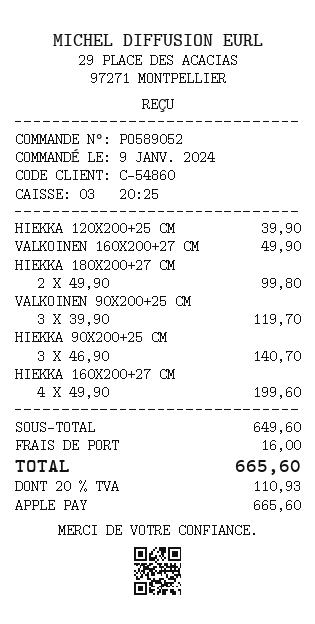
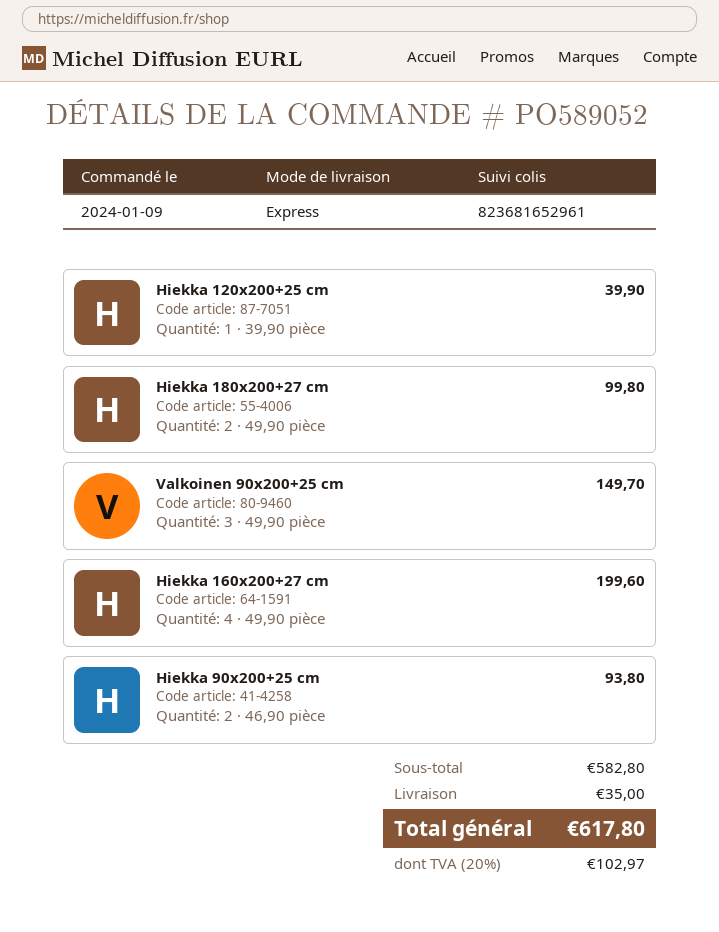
VALKOINEN 160X200+27 CM: 1 x 49.90 = 49.90 -> none
VALKOINEN 90X200+25 CM: 3 x 39.90 = 119.70 -> 3 x 49.90 = 149.70
HIEKKA 90X200+25 CM: 3 x 46.90 = 140.70 -> 2 x 46.90 = 93.80
subtotal: 649.60 -> 582.80
shipping: 16.00 -> 35.00
tax: 20% = 110.93 -> 20% = 102.97
total: 665.60 -> 617.80

